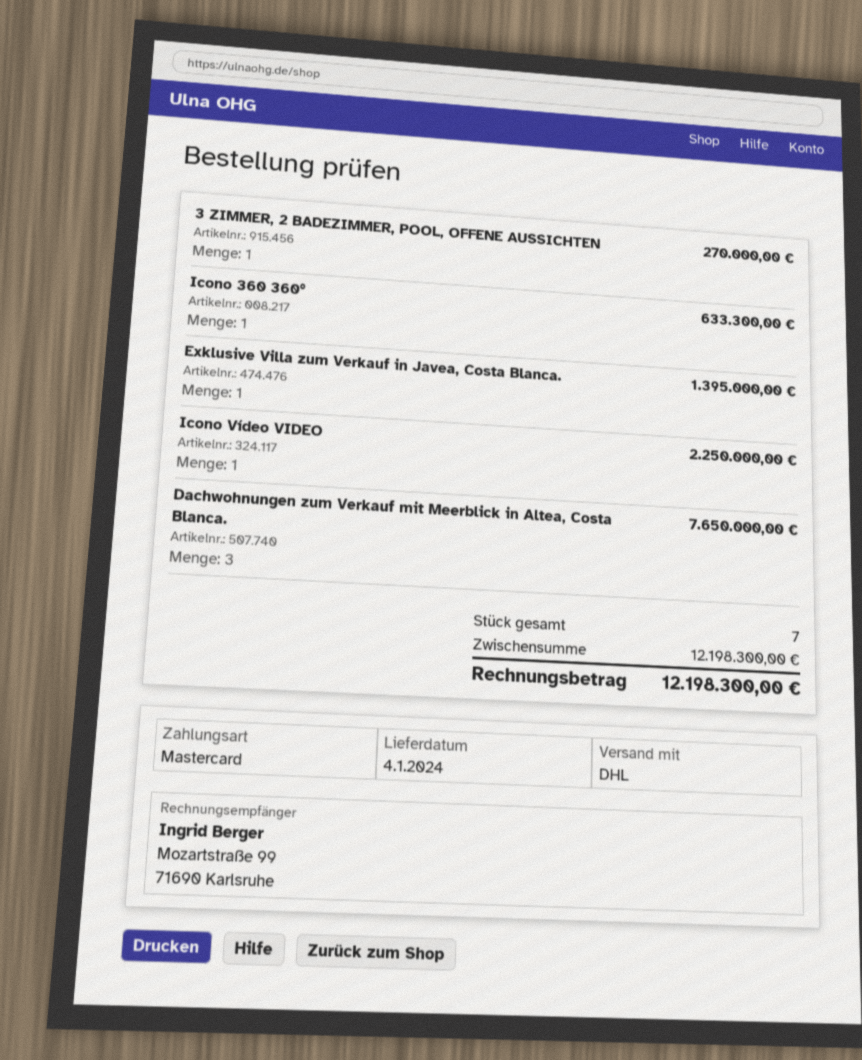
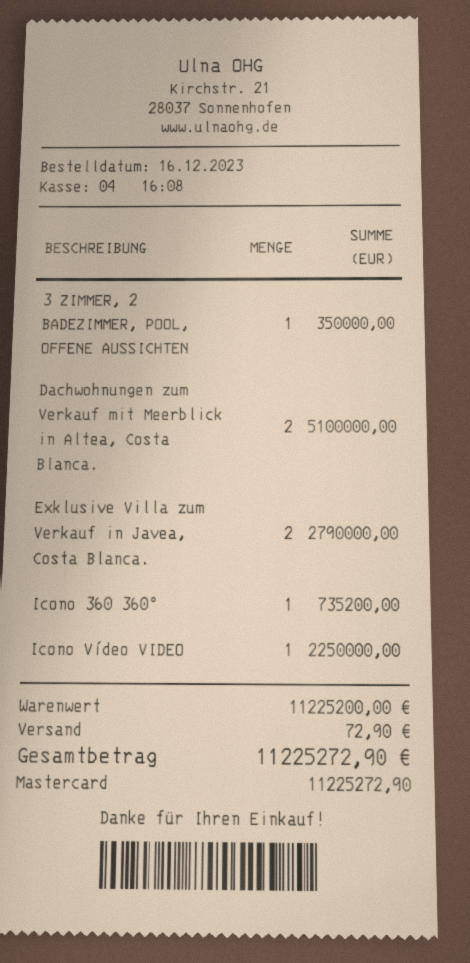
3 ZIMMER, 2 BADEZIMMER, POOL, OFFENE AUSSICHTEN: 1 for 270000.00 -> 1 for 350000.00
Icono 360 360°: 1 for 633300.00 -> 1 for 735200.00
Exklusive Villa zum Verkauf in Javea, Costa Blanca.: 1 for 1395000.00 -> 2 for 2790000.00
Dachwohnungen zum Verkauf mit Meerblick in Altea, Costa Blanca.: 3 for 7650000.00 -> 2 for 5100000.00
subtotal: 12198300.00 -> 11225200.00
shipping: none -> 72.90
total: 12198300.00 -> 11225272.90

